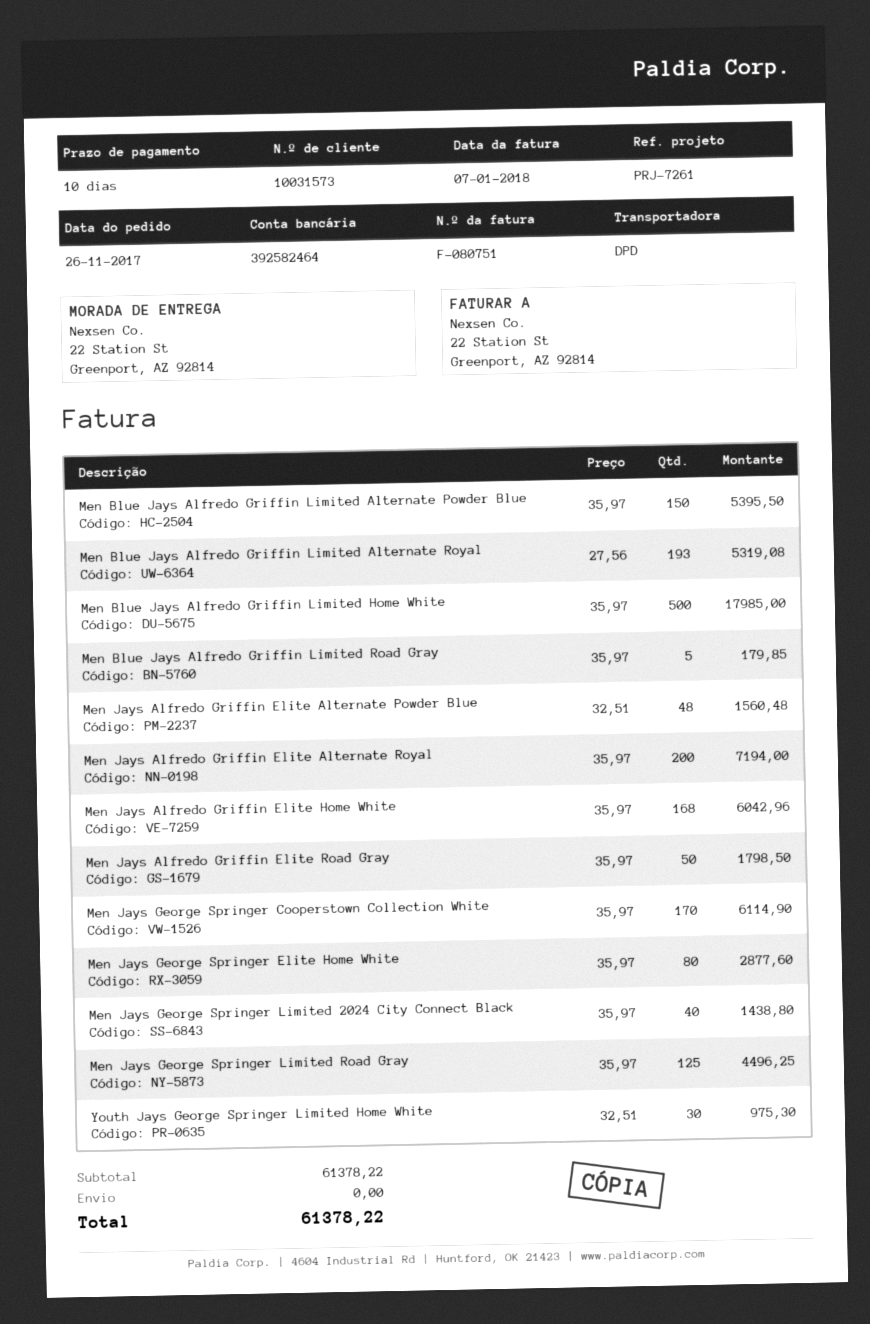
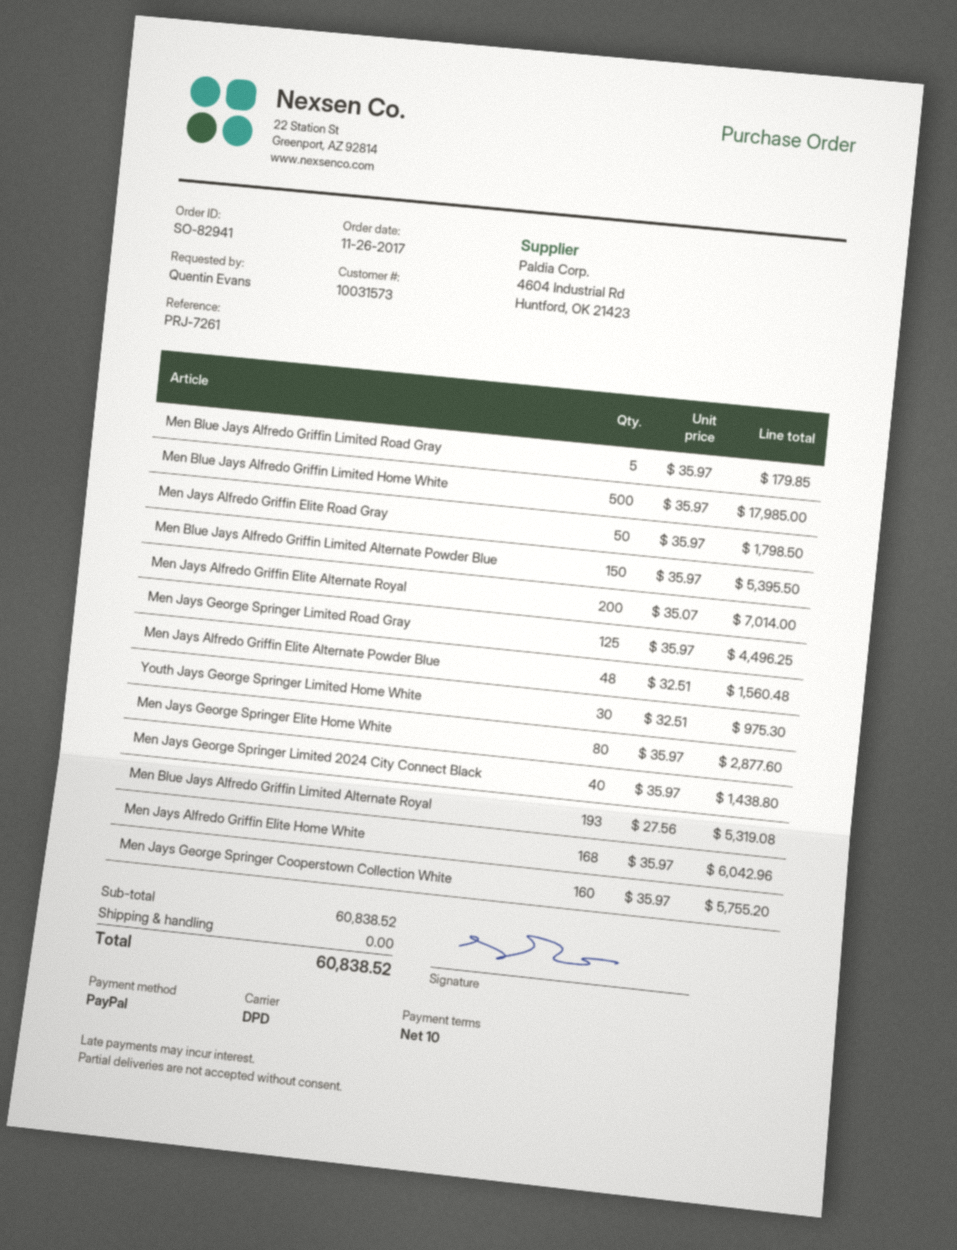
Men Jays Alfredo Griffin Elite Alternate Royal: 200 x 35.97 = 7194.00 -> 200 x 35.07 = 7014.00
Men Jays George Springer Cooperstown Collection White: 170 x 35.97 = 6114.90 -> 160 x 35.97 = 5755.20
subtotal: 61378.22 -> 60838.52
total: 61378.22 -> 60838.52

